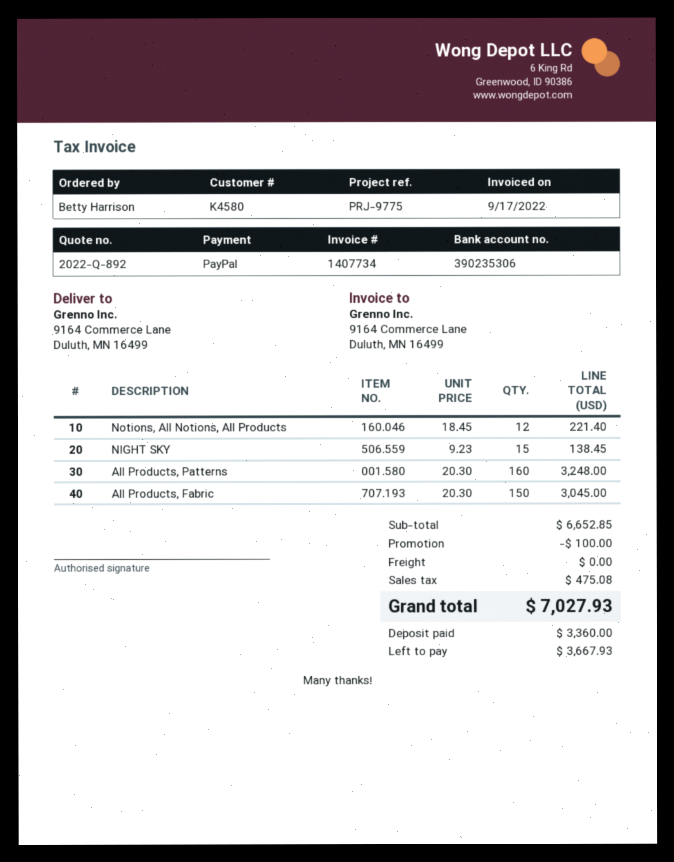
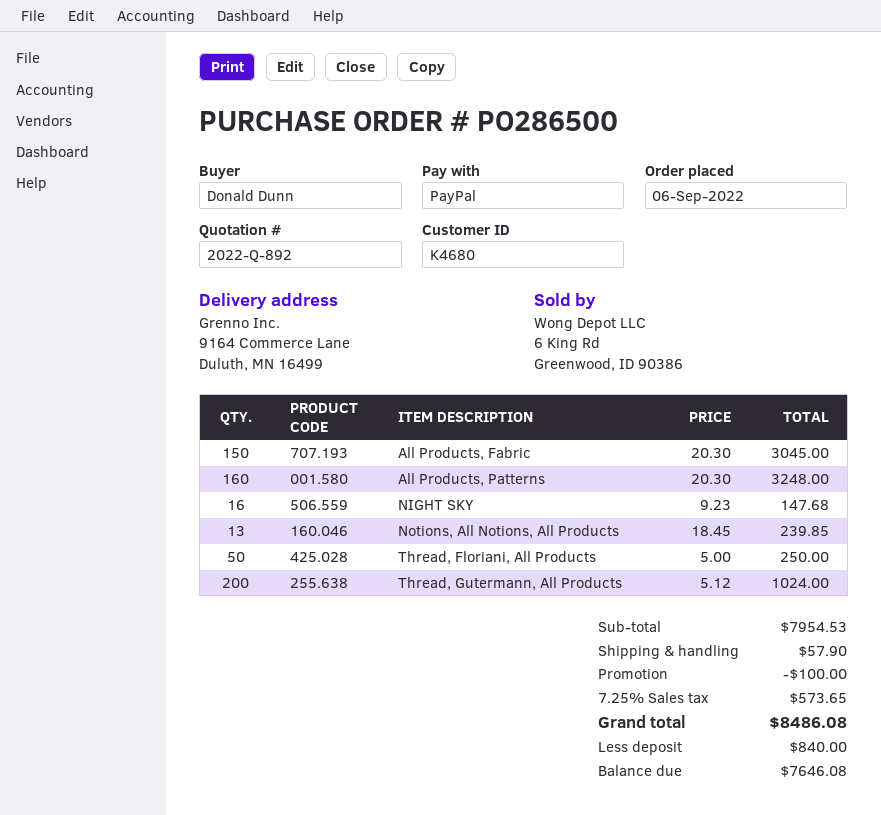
customer number: K4580 -> K4680
ordered by: Betty Harrison -> Donald Dunn
Notions, All Notions, All Products: 12 x 18.45 = 221.40 -> 13 x 18.45 = 239.85
NIGHT SKY: 15 x 9.23 = 138.45 -> 16 x 9.23 = 147.68
Thread, Floriani, All Products: none -> 50 x 5.00 = 250.00
Thread, Gutermann, All Products: none -> 200 x 5.12 = 1024.00
subtotal: 6652.85 -> 7954.53
shipping: 0.00 -> 57.90
tax: 475.08 -> 573.65
total: 7027.93 -> 8486.08
deposit: 3360.00 -> 840.00
balance: 3667.93 -> 7646.08

